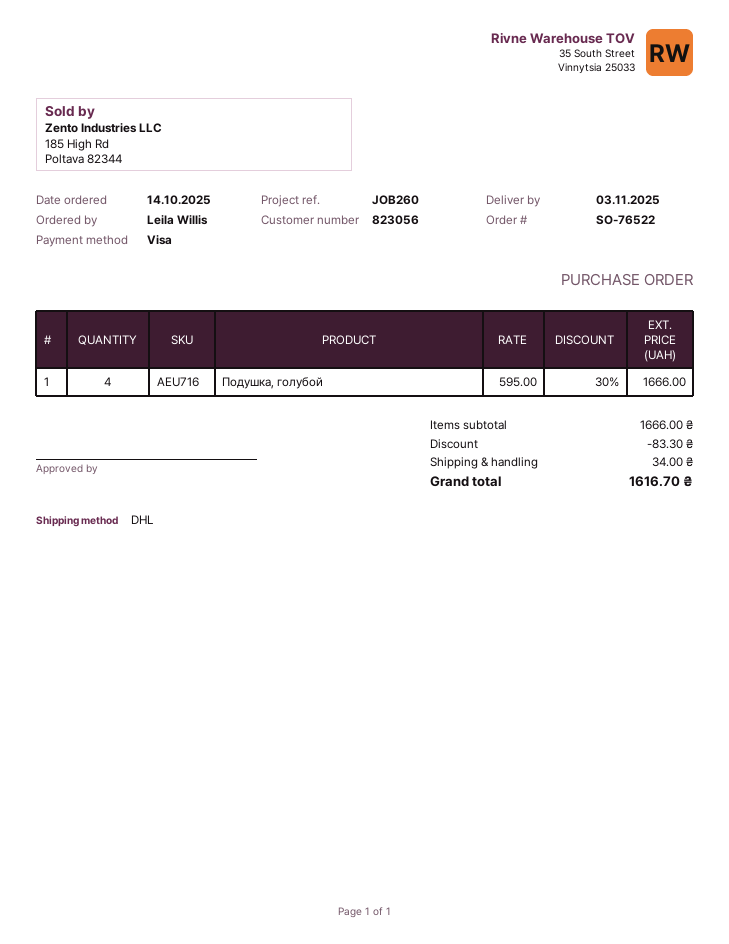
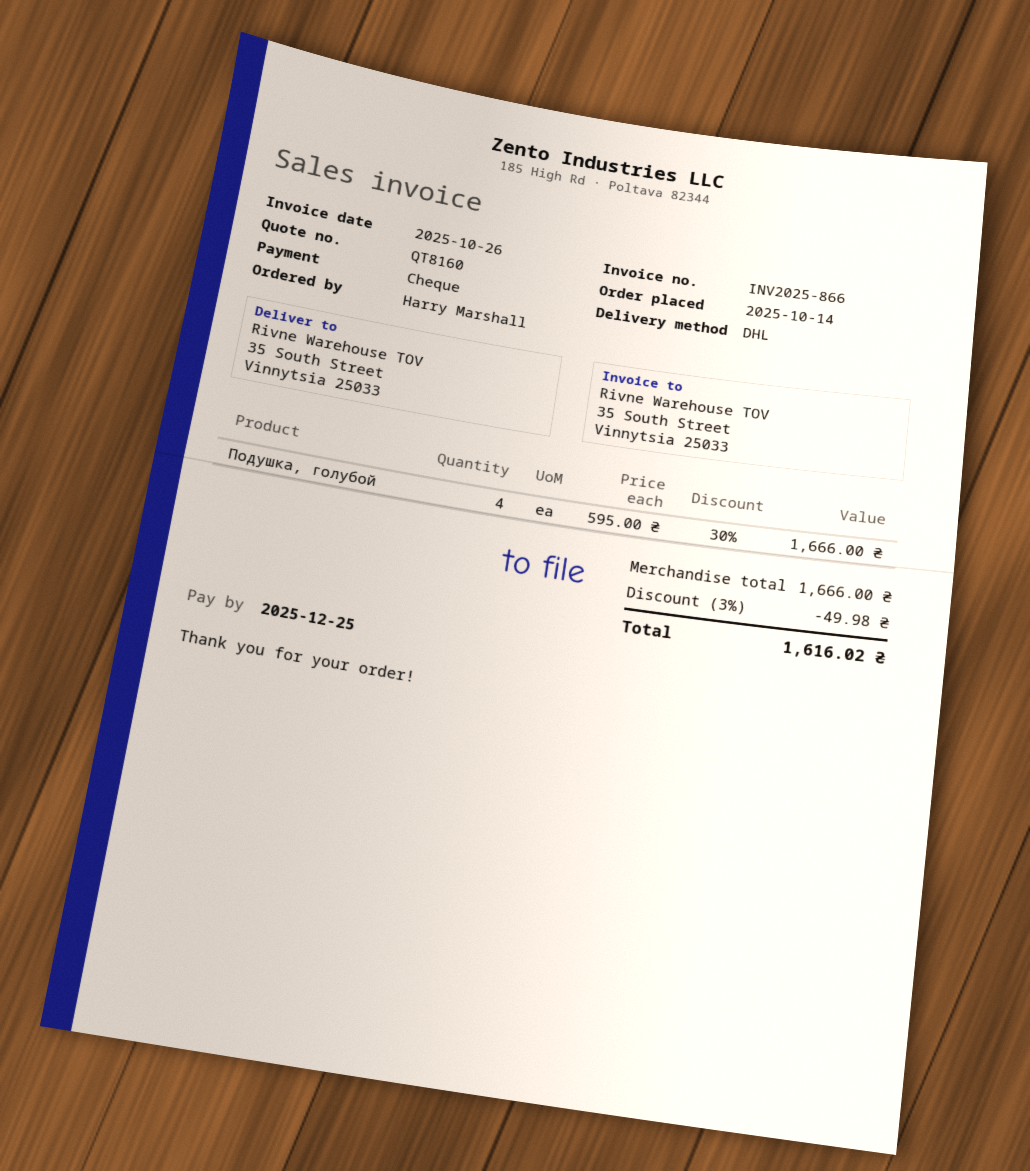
ordered by: Leila Willis -> Harry Marshall
payment method: Visa -> cheque
discount: 83.30 -> 49.98
shipping: 34.00 -> none
total: 1616.70 -> 1616.02

